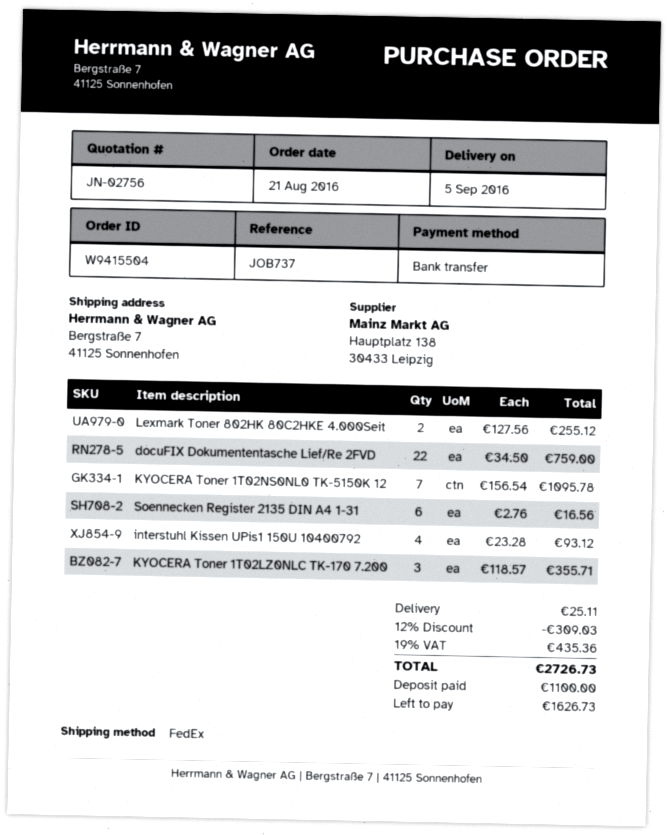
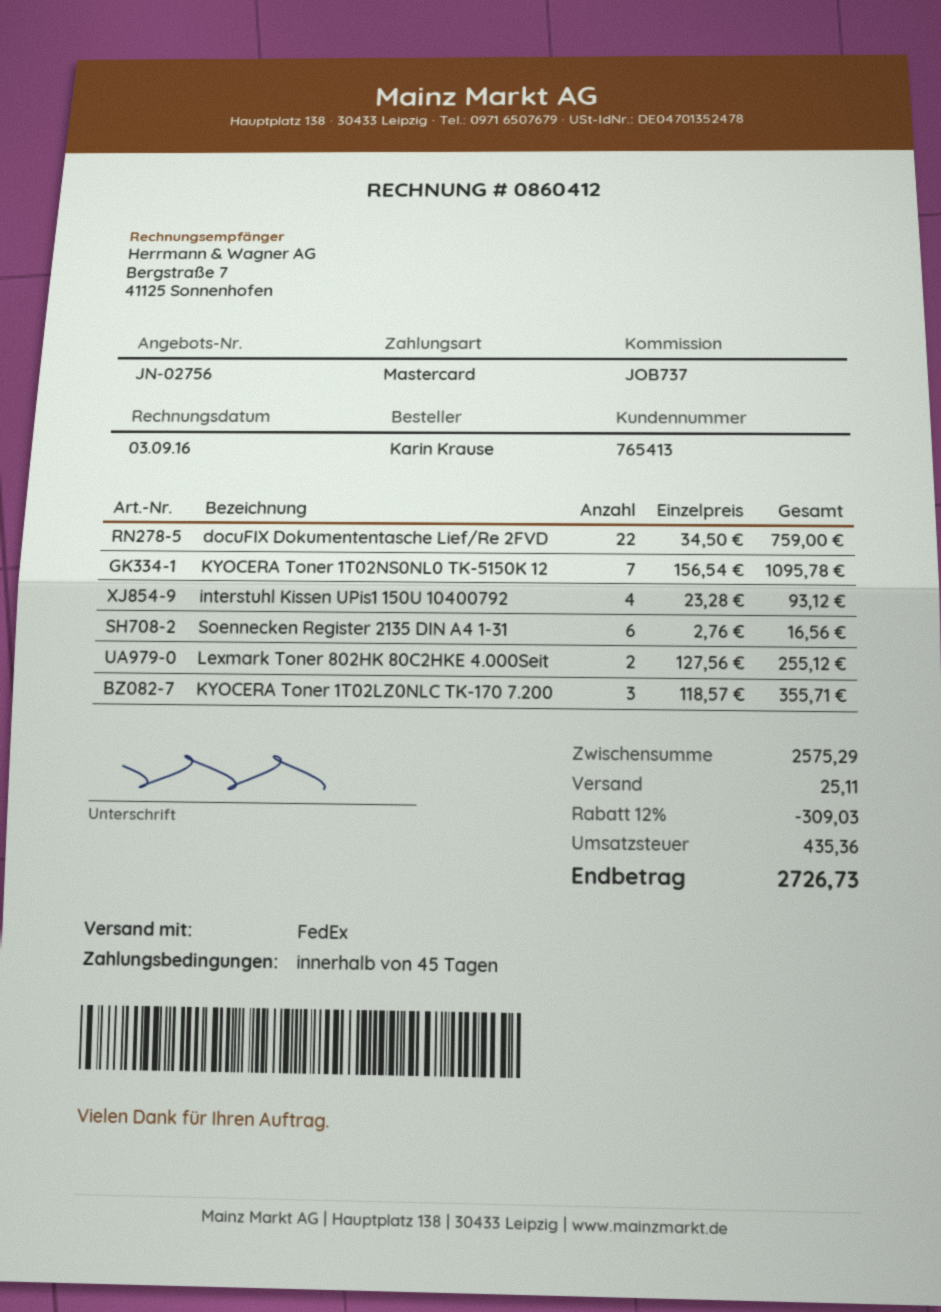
payment method: bank transfer -> Mastercard

